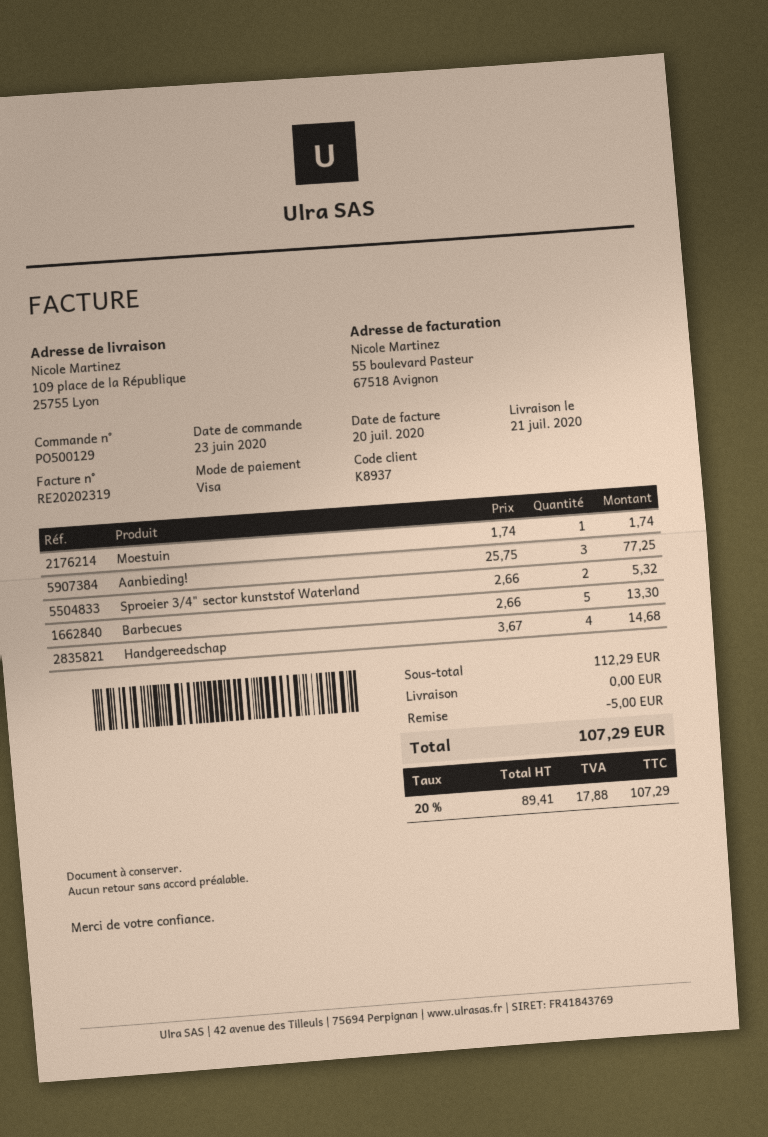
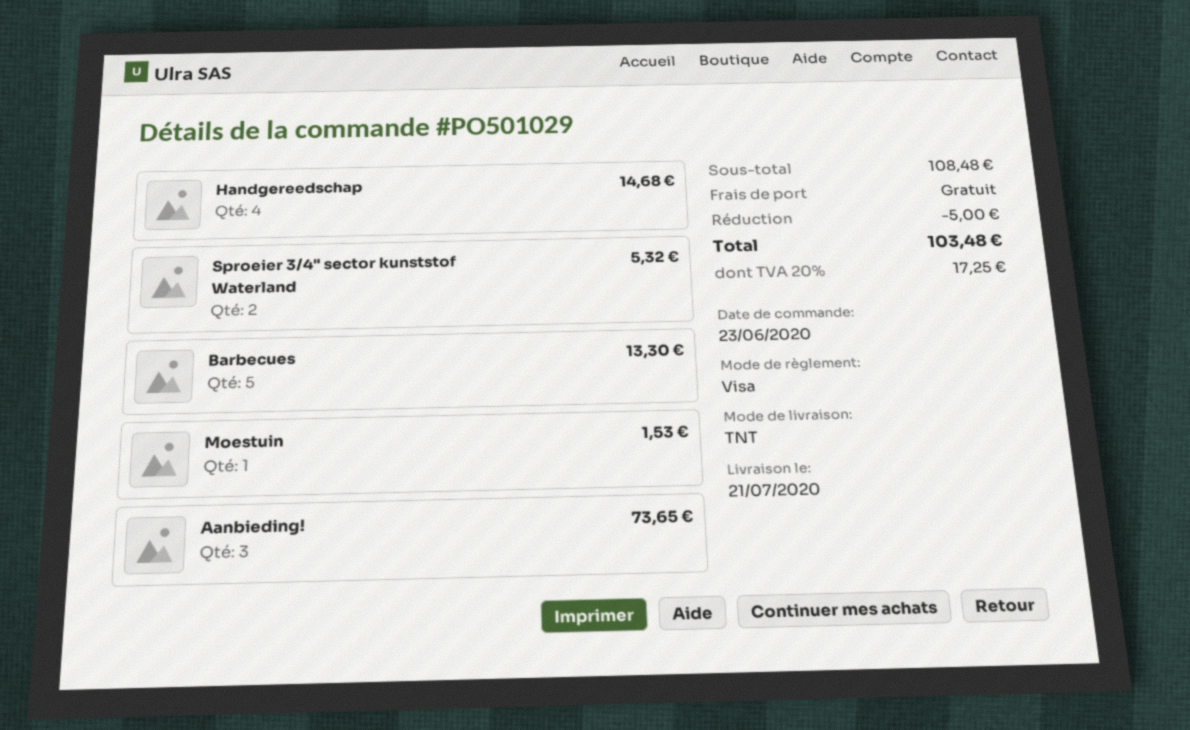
order number: PO500129 -> PO501029
Moestuin: 1 for 1.74 -> 1 for 1.53
Aanbieding!: 3 for 77.25 -> 3 for 73.65
subtotal: 112.29 -> 108.48
tax: 20% = 17.88 -> 20% = 17.25
total: 107.29 -> 103.48

